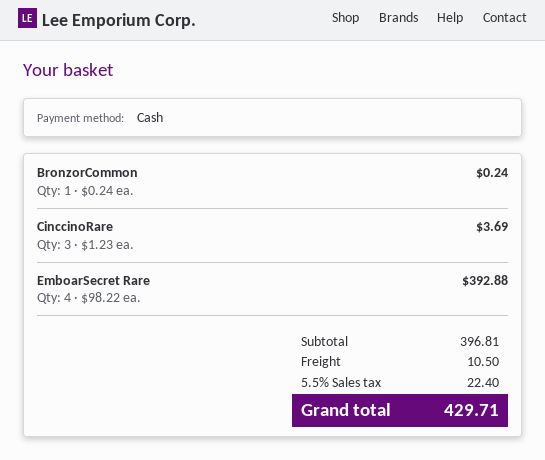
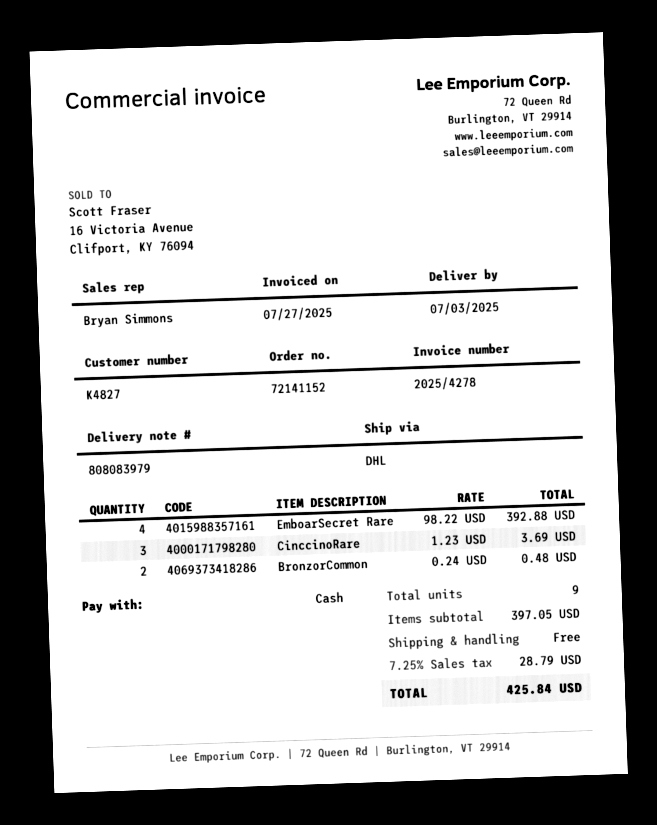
BronzorCommon: 1 x 0.24 = 0.24 -> 2 x 0.24 = 0.48
subtotal: 396.81 -> 397.05
shipping: 10.50 -> 0.00
tax: 5.5% = 22.40 -> 7.25% = 28.79
total: 429.71 -> 425.84

